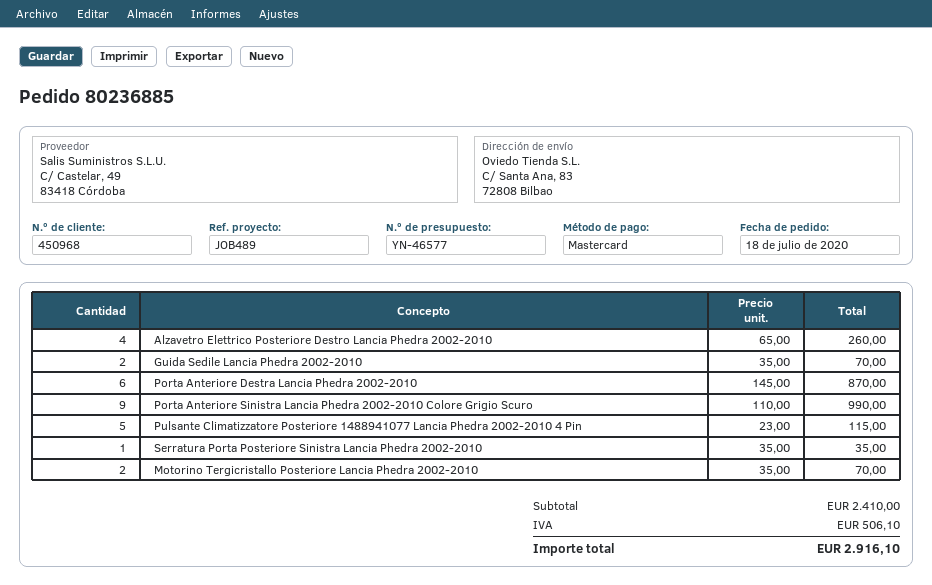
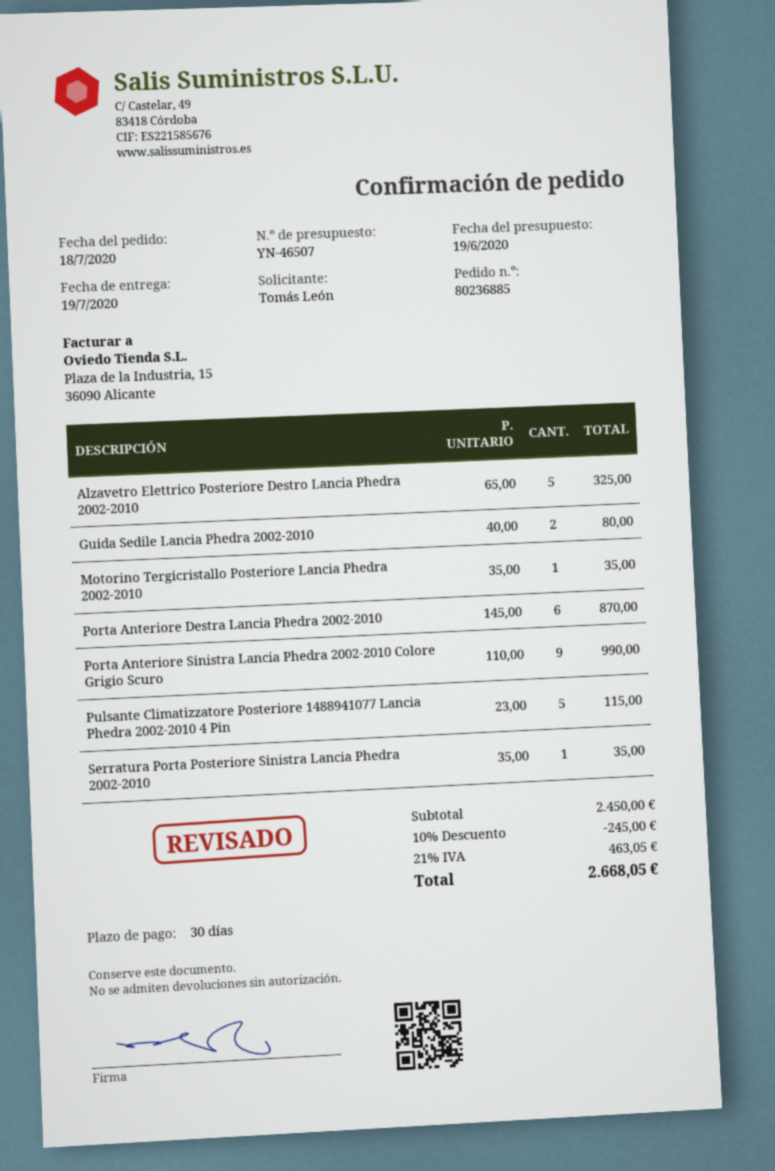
quote number: YN-46577 -> YN-46507
Alzavetro Elettrico Posteriore Destro Lancia Phedra 2002-2010: 4 x 65.00 = 260.00 -> 5 x 65.00 = 325.00
Guida Sedile Lancia Phedra 2002-2010: 2 x 35.00 = 70.00 -> 2 x 40.00 = 80.00
Motorino Tergicristallo Posteriore Lancia Phedra 2002-2010: 2 x 35.00 = 70.00 -> 1 x 35.00 = 35.00
subtotal: 2410.00 -> 2450.00
discount: none -> 10% = 245.00
tax: 506.10 -> 463.05
total: 2916.10 -> 2668.05

